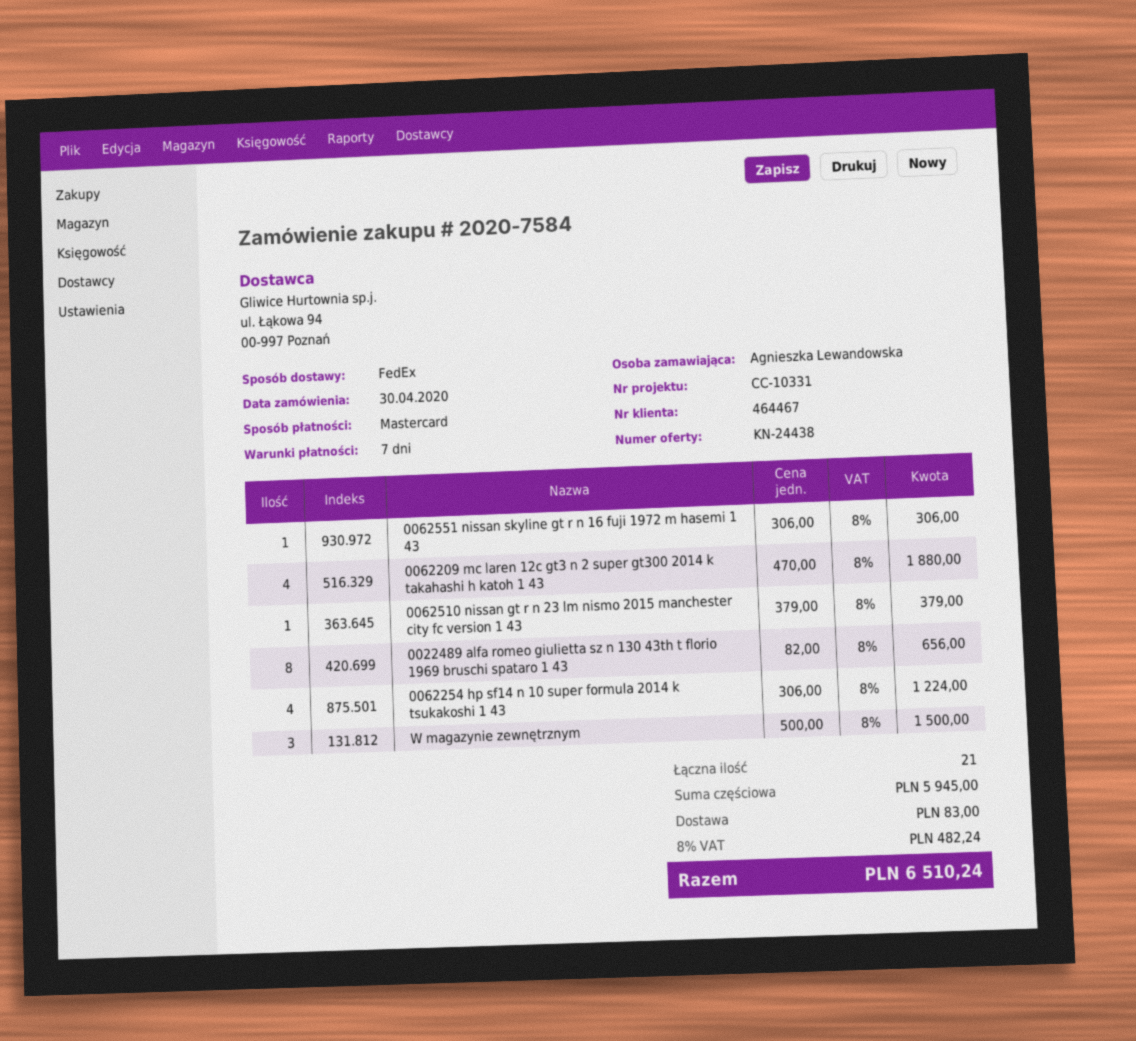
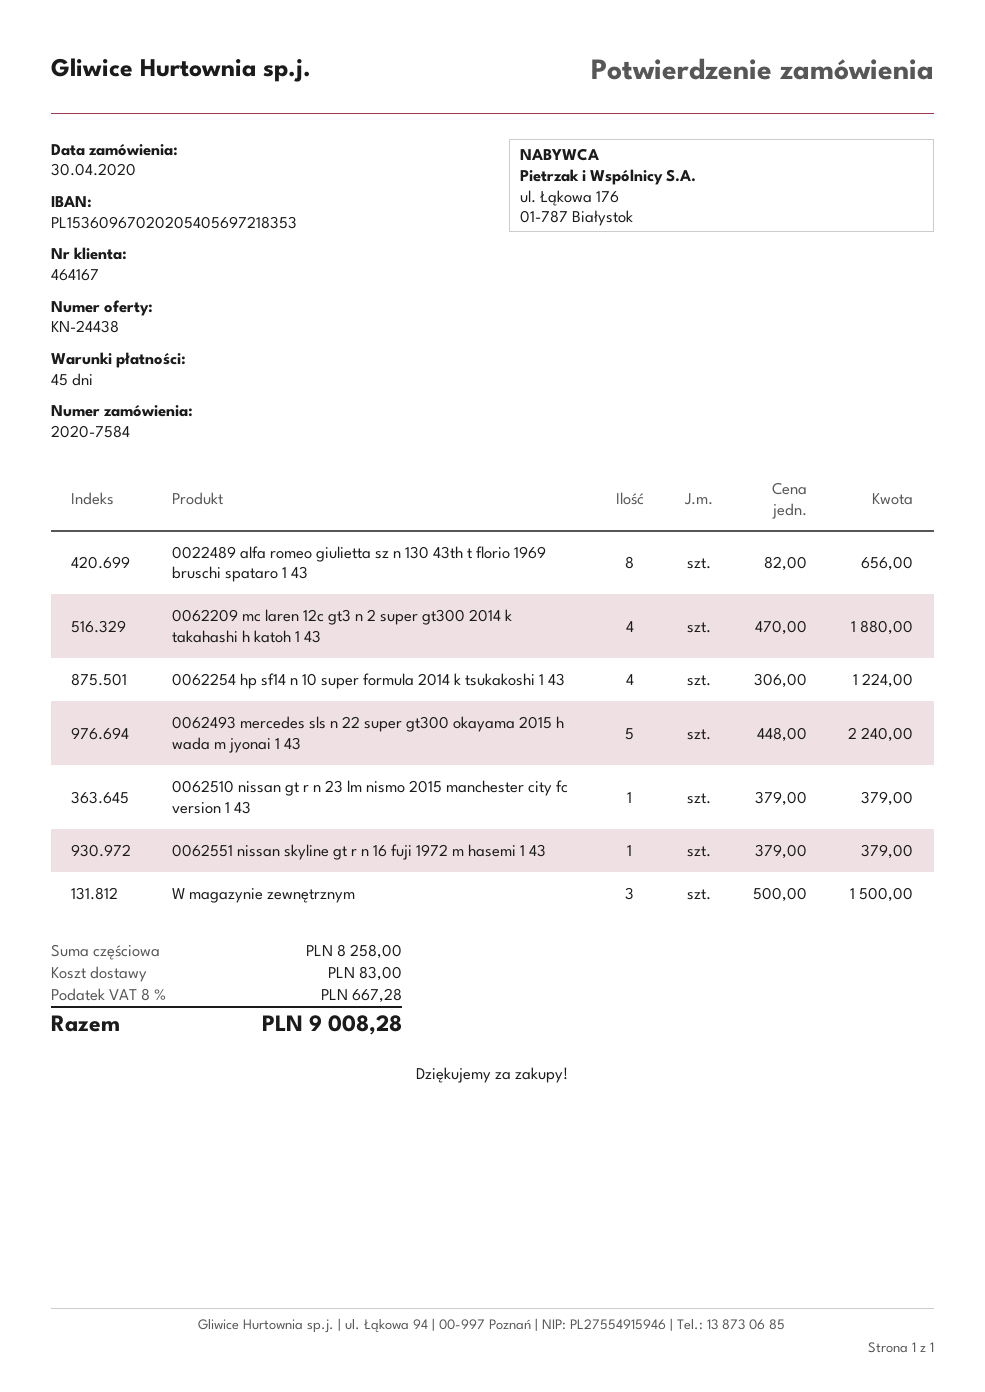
payment terms: 7 days -> 45 days
customer number: 464467 -> 464167
0062551 nissan skyline gt r n 16 fuji 1972 m hasemi 1 43: 1 x 306.00 = 306.00 -> 1 x 379.00 = 379.00
0062493 mercedes sls n 22 super gt300 okayama 2015 h wada m jyonai 1 43: none -> 5 x 448.00 = 2240.00
subtotal: 5945.00 -> 8258.00
tax: 8% = 482.24 -> 8% = 667.28
total: 6510.24 -> 9008.28

